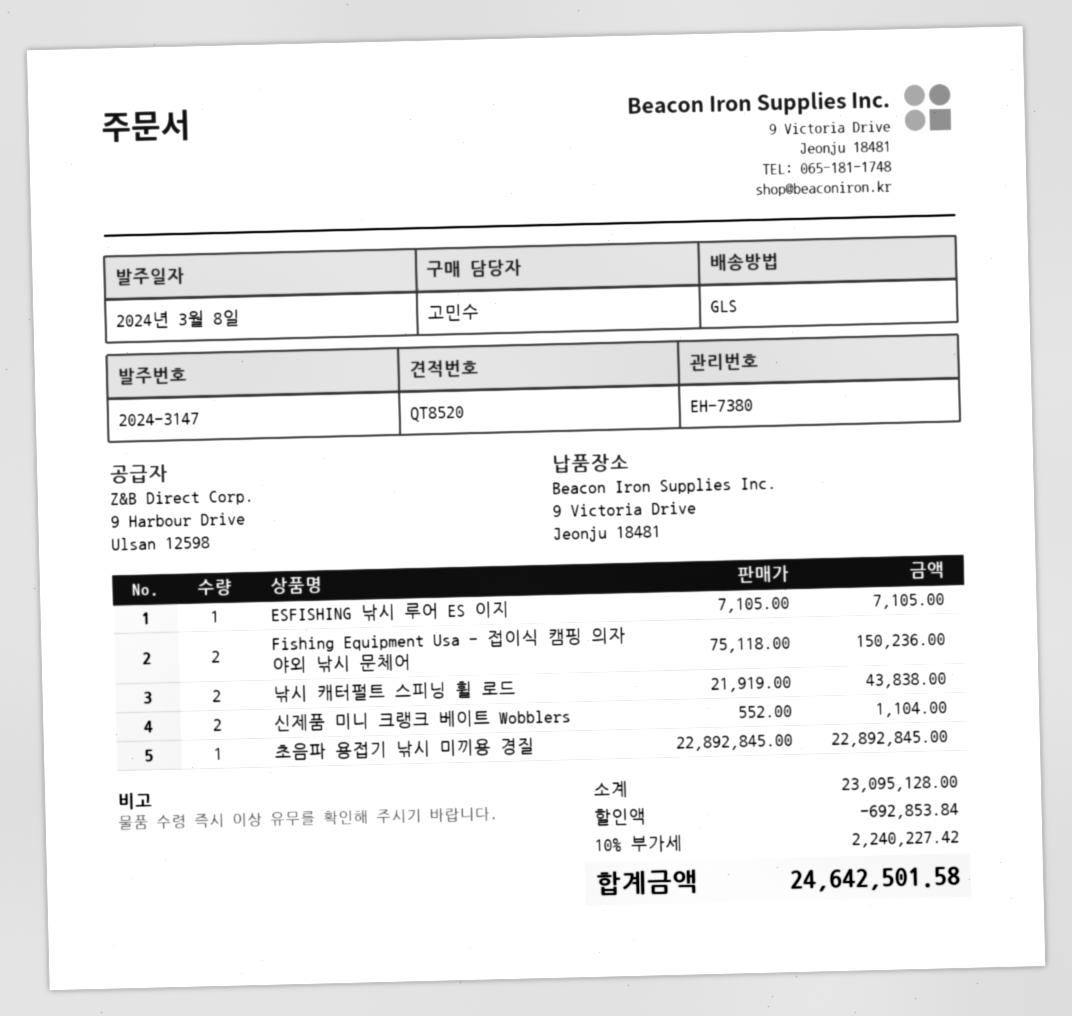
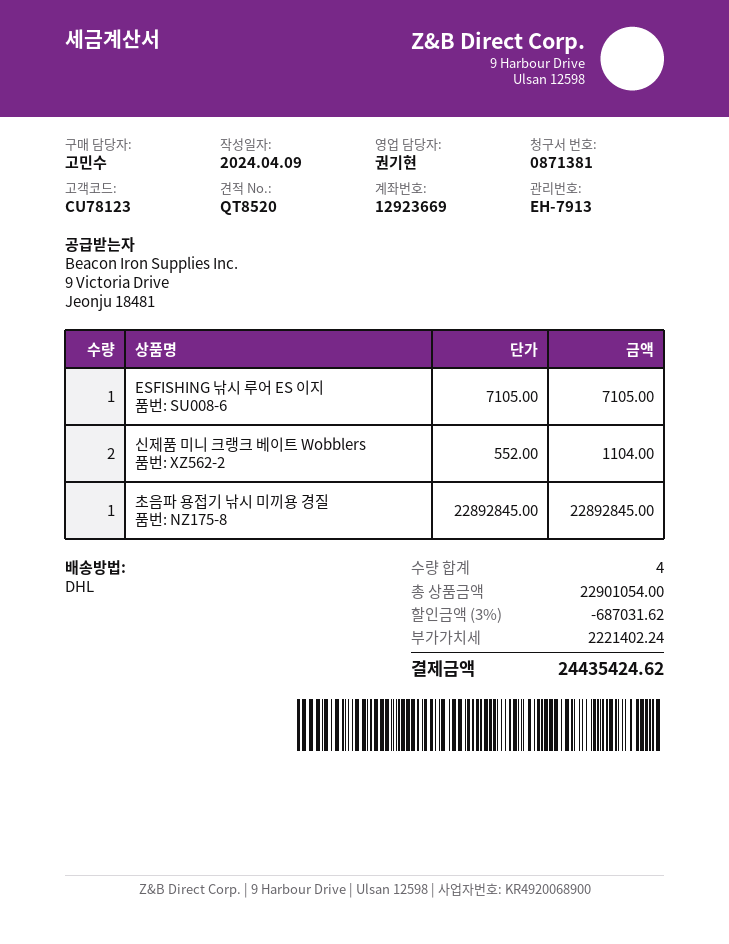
reference: EH-7380 -> EH-7913
shipping method: GLS -> DHL
Fishing Equipment Usa - 접이식 캠핑 의자 야외 낚시 문체어: 2 x 75118.00 = 150236.00 -> none
낚시 캐터펄트 스피닝 휠 로드: 2 x 21919.00 = 43838.00 -> none
subtotal: 23095128.00 -> 22901054.00
discount: 692853.84 -> 687031.62
tax: 2240227.42 -> 2221402.24
total: 24642501.58 -> 24435424.62

